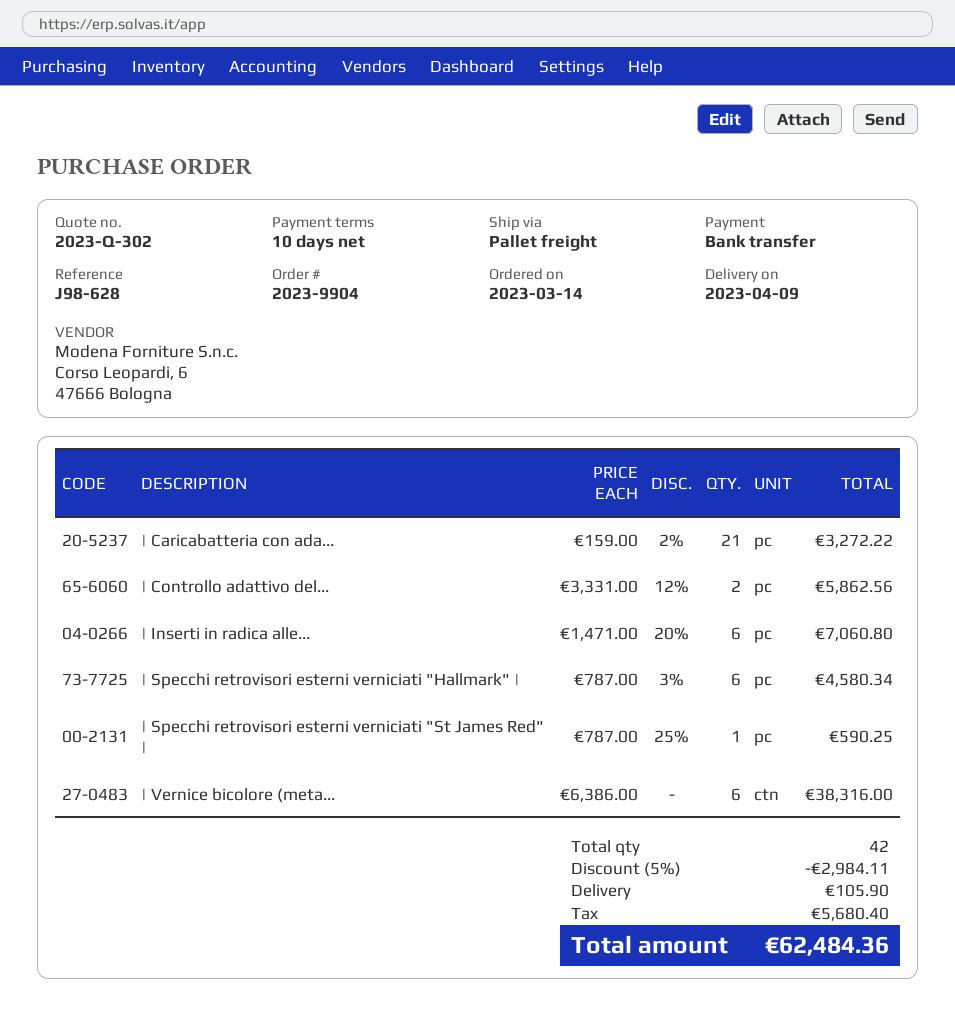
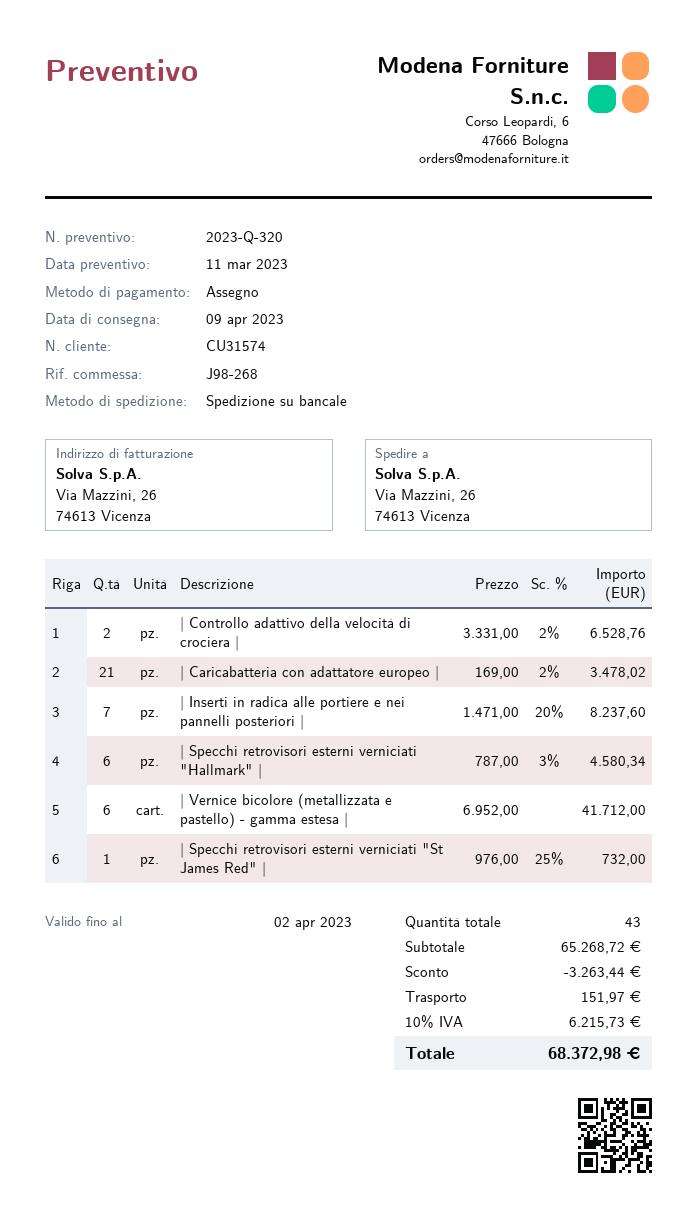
quote number: 2023-Q-302 -> 2023-Q-320
reference: J98-628 -> J98-268
payment method: bank transfer -> cheque
| Caricabatteria con ada...: 21 x 159.00 - 2% = 3272.22 -> 21 x 169.00 - 2% = 3478.02
| Controllo adattivo del...: 2 x 3331.00 - 12% = 5862.56 -> 2 x 3331.00 - 2% = 6528.76
| Inserti in radica alle...: 6 x 1471.00 - 20% = 7060.80 -> 7 x 1471.00 - 20% = 8237.60
| Specchi retrovisori esterni verniciati "St James Red" |: 1 x 787.00 - 25% = 590.25 -> 1 x 976.00 - 25% = 732.00
| Vernice bicolore (meta...: 6 x 6386.00 = 38316.00 -> 6 x 6952.00 = 41712.00
total quantity: 42 -> 43
discount: 2984.11 -> 3263.44
shipping: 105.90 -> 151.97
tax: 5680.40 -> 6215.73
total: 62484.36 -> 68372.98

